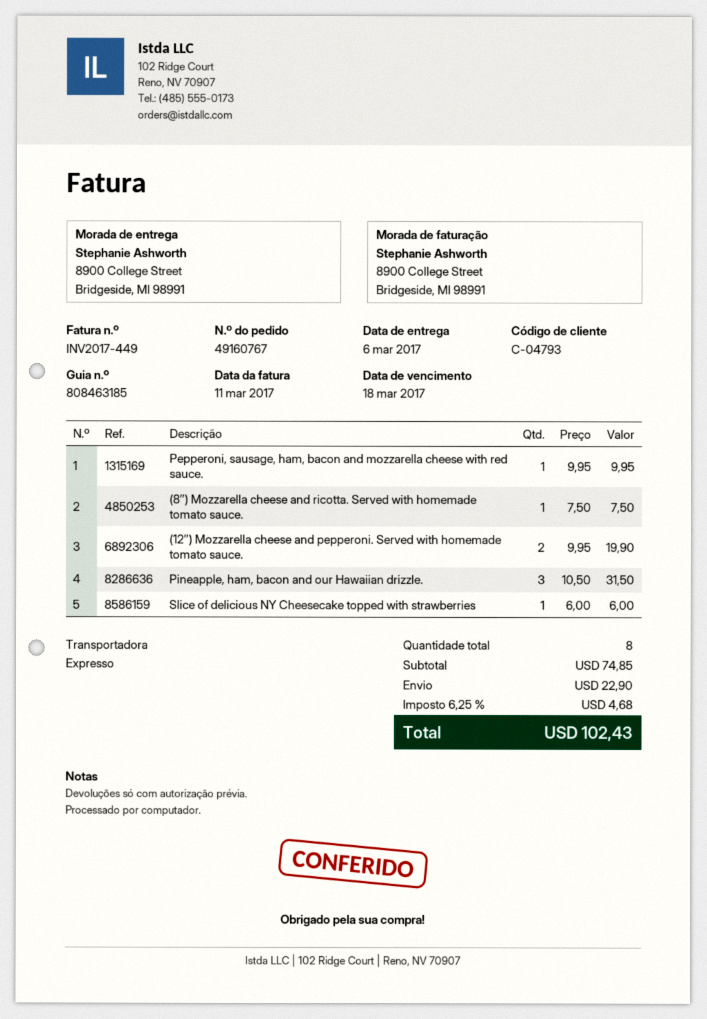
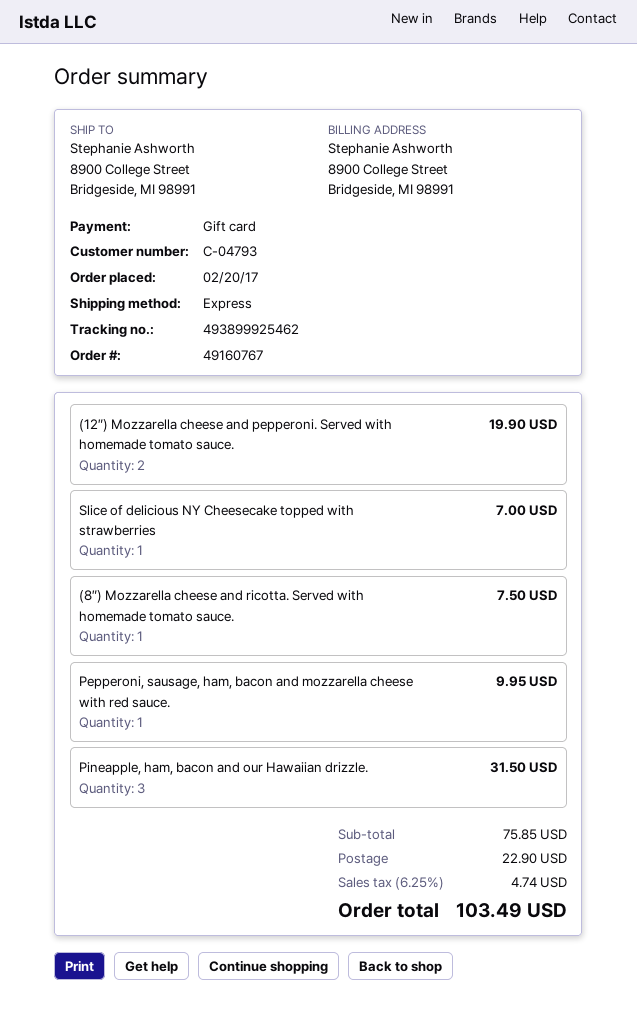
Slice of delicious NY Cheesecake topped with strawberries: 1 for 6.00 -> 1 for 7.00
subtotal: 74.85 -> 75.85
tax: 6.25% = 4.68 -> 6.25% = 4.74
total: 102.43 -> 103.49

